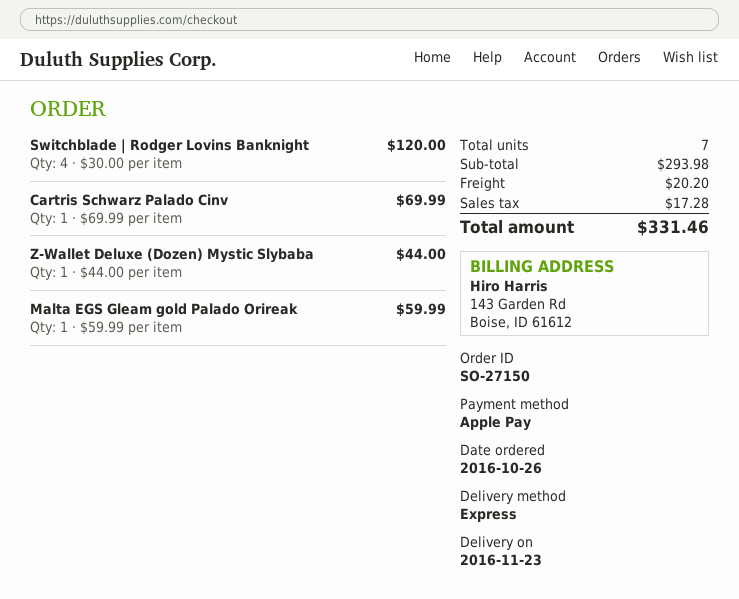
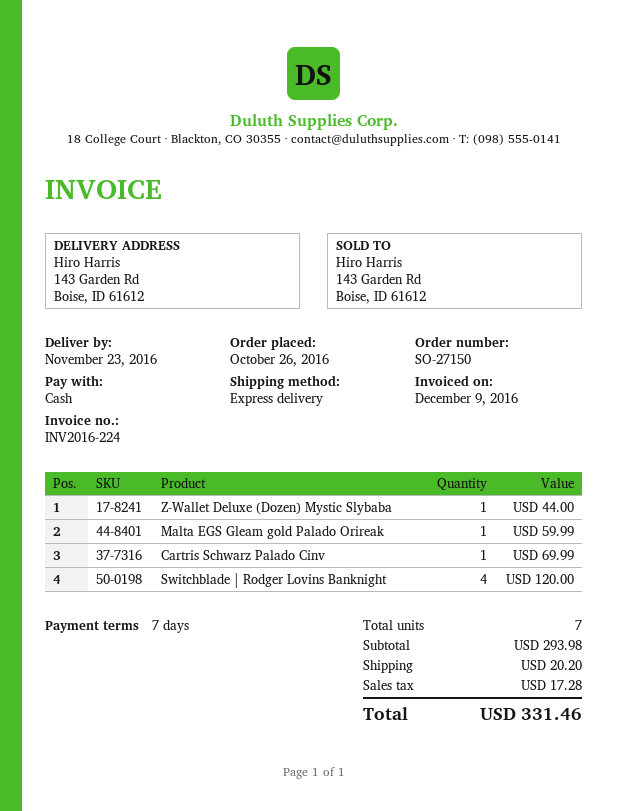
payment method: Apple Pay -> cash

